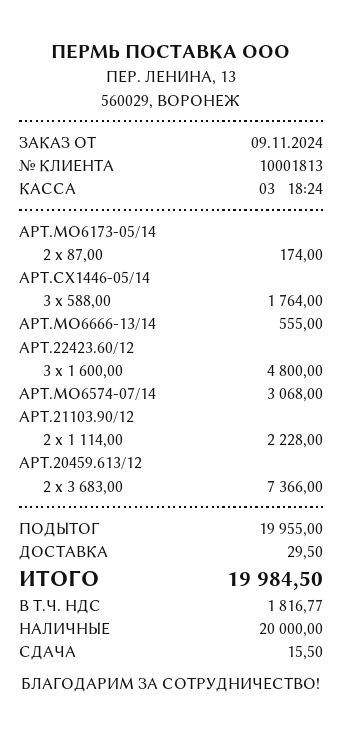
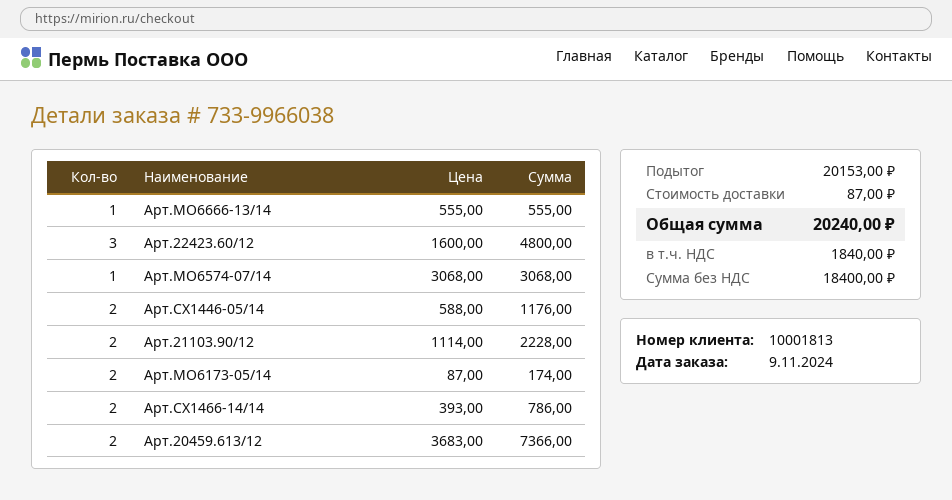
АРТ.CX1446-05/14: 3 x 588.00 = 1764.00 -> 2 x 588.00 = 1176.00
Арт.CX1466-14/14: none -> 2 x 393.00 = 786.00
subtotal: 19955.00 -> 20153.00
shipping: 29.50 -> 87.00
tax: 1816.77 -> 1840.00
total: 19984.50 -> 20240.00

